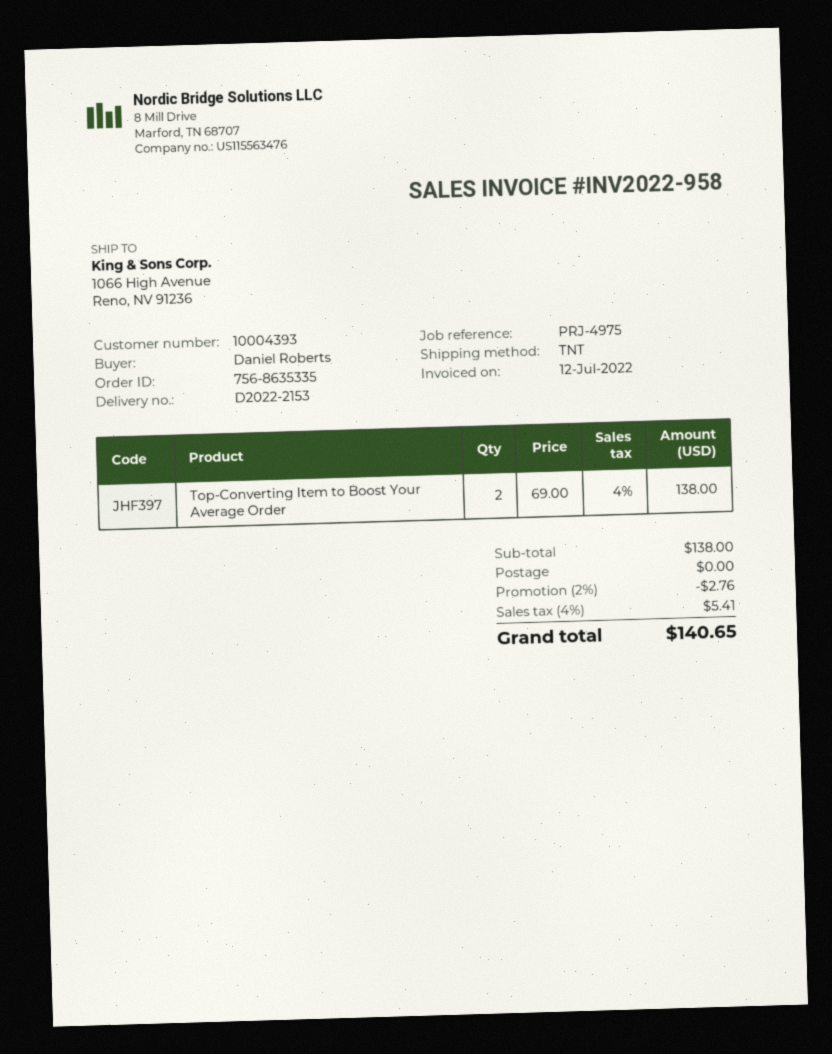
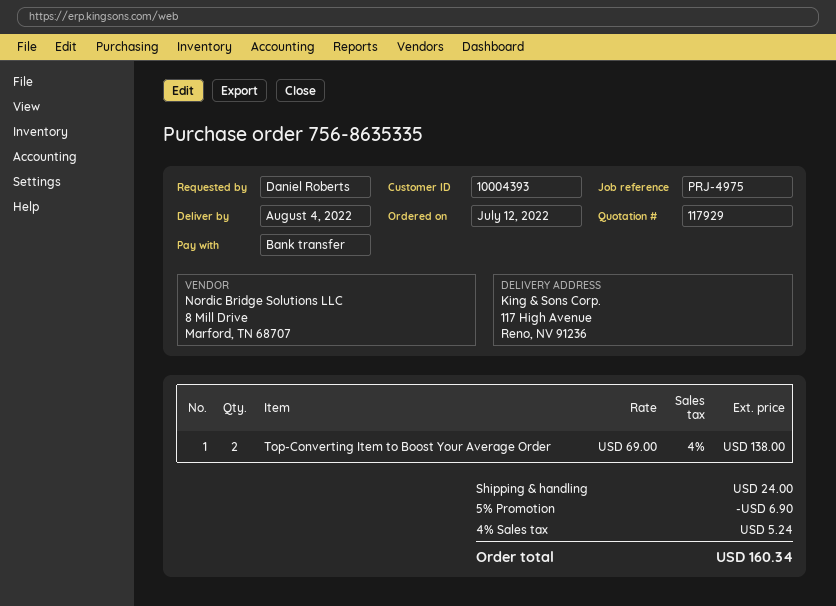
ship to: 1066 High Avenue, Reno, NV 91236 -> 117 High Avenue, Reno, NV 91236
discount: 2% = 2.76 -> 5% = 6.90
shipping: 0.00 -> 24.00
tax: 4% = 5.41 -> 4% = 5.24
total: 140.65 -> 160.34

